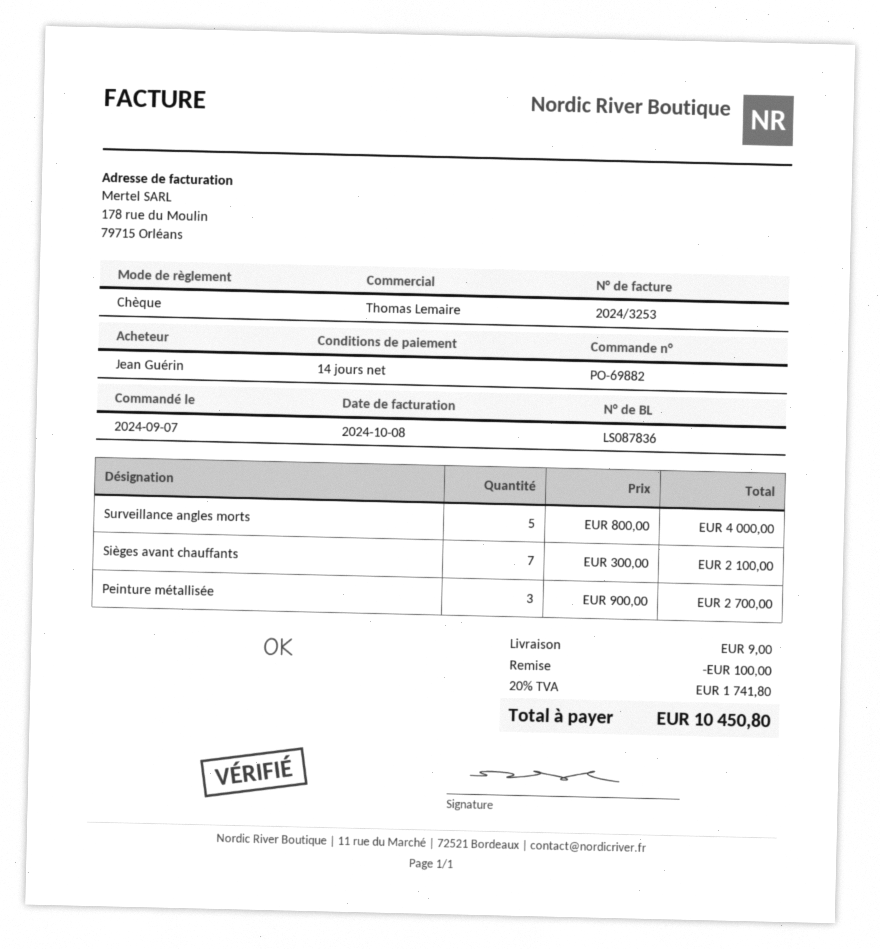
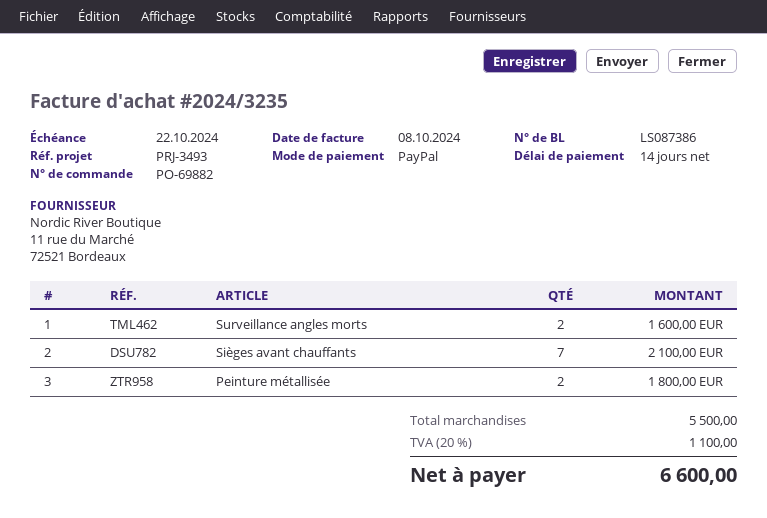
delivery note number: LS087836 -> LS087386
invoice number: 2024/3253 -> 2024/3235
payment method: cheque -> PayPal
Surveillance angles morts: 5 for 4000.00 -> 2 for 1600.00
Peinture métallisée: 3 for 2700.00 -> 2 for 1800.00
discount: 100.00 -> none
shipping: 9.00 -> none
tax: 20% = 1741.80 -> 20% = 1100.00
total: 10450.80 -> 6600.00

